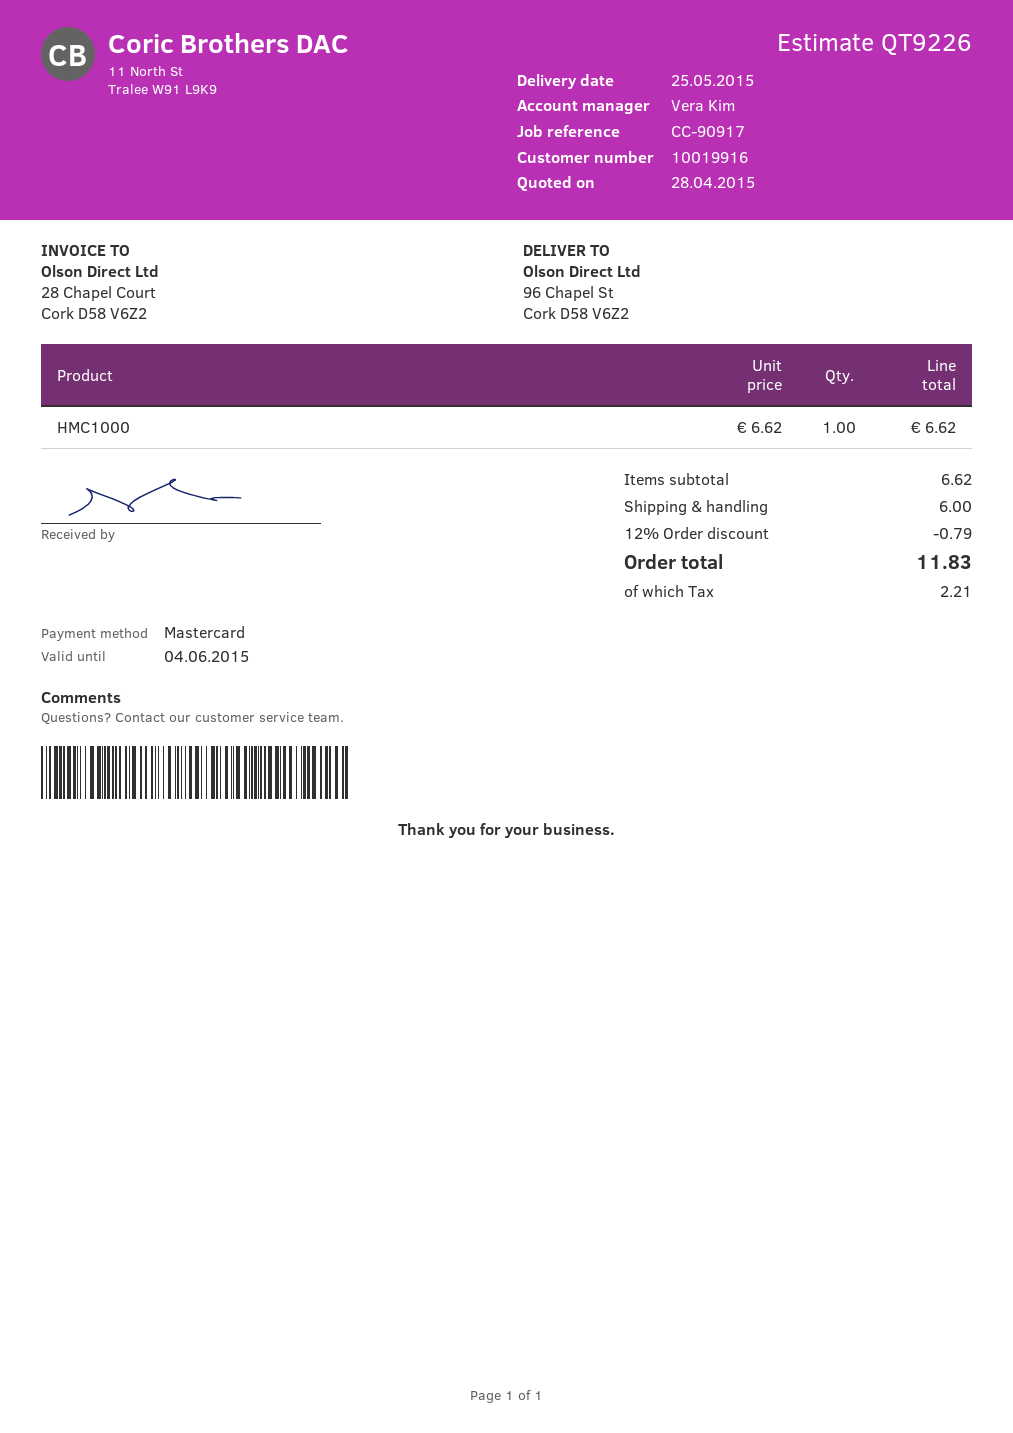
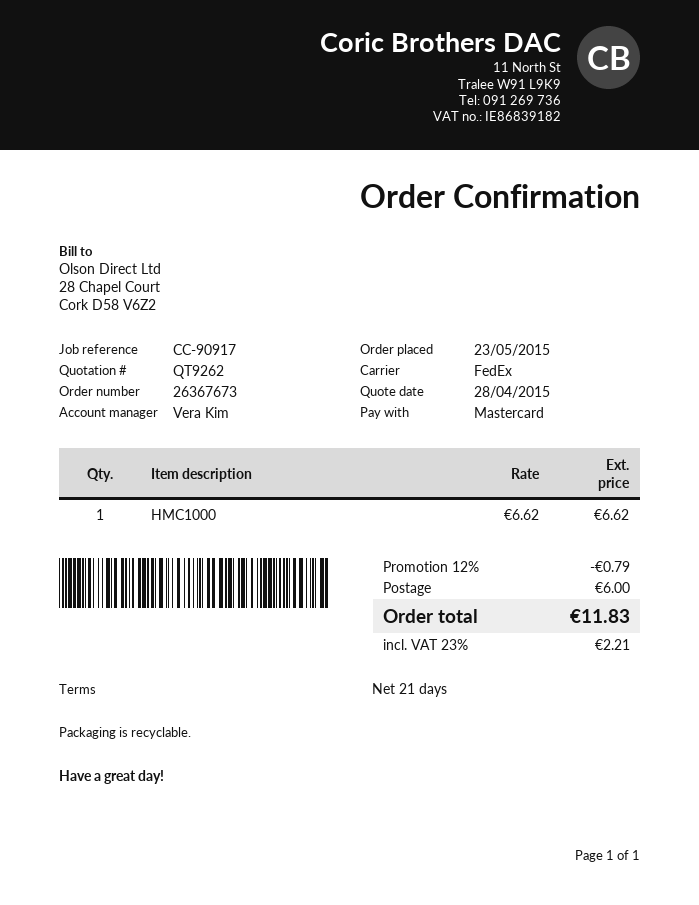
quote number: QT9226 -> QT9262

